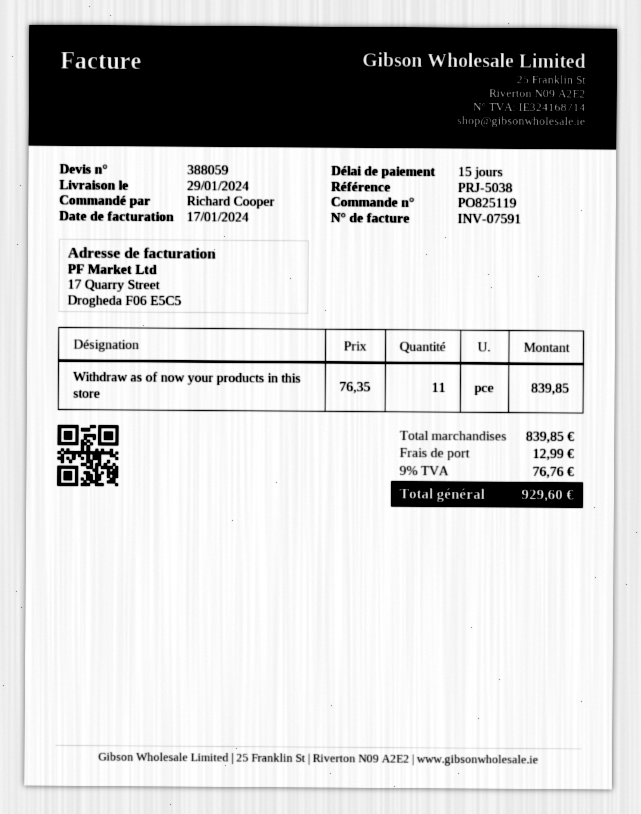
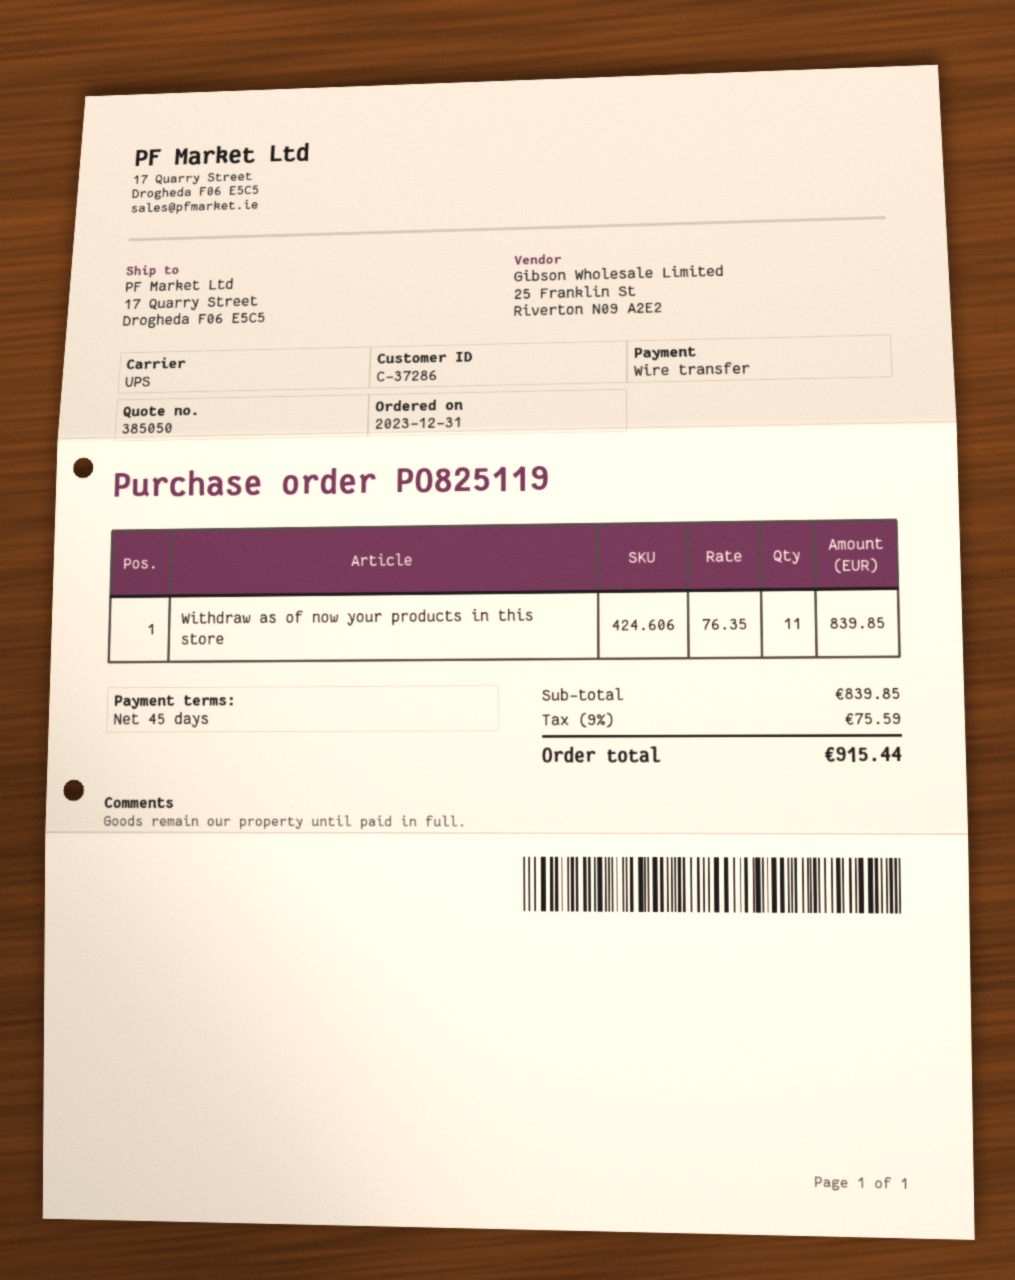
quote number: 388059 -> 385050
payment terms: 15 days -> 45 days
shipping: 12.99 -> none
tax: 9% = 76.76 -> 9% = 75.59
total: 929.60 -> 915.44

